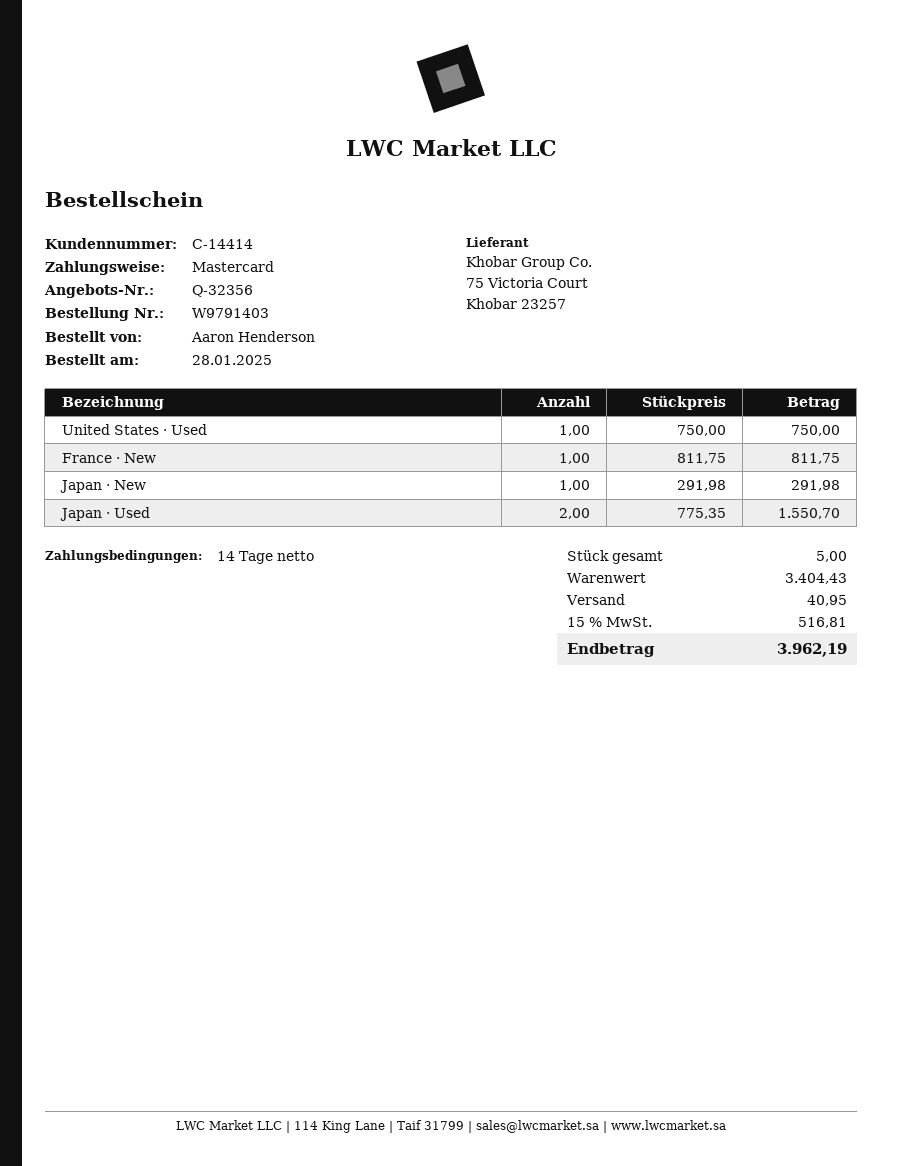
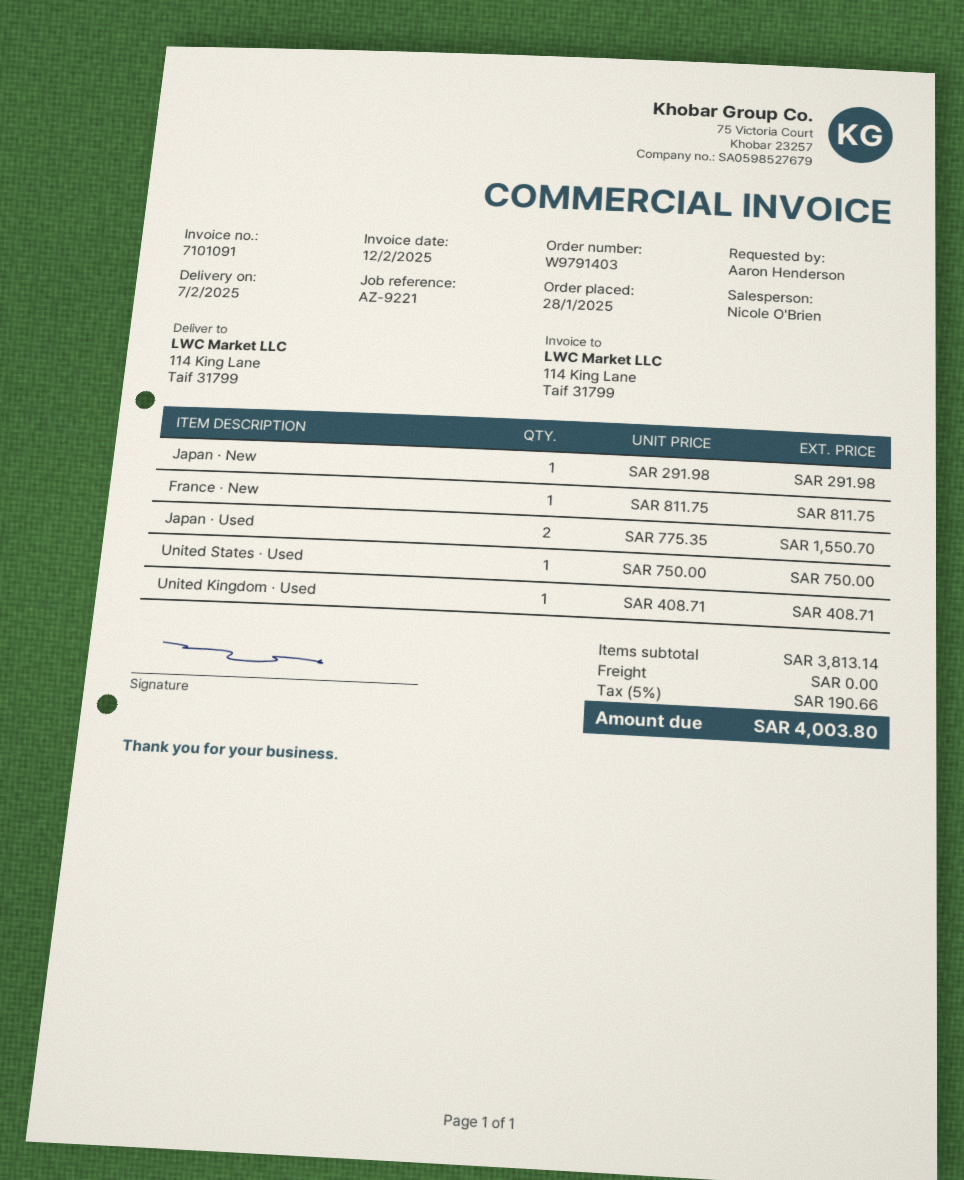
United Kingdom · Used: none -> 1 x 408.71 = 408.71
subtotal: 3404.43 -> 3813.14
shipping: 40.95 -> 0.00
tax: 15% = 516.81 -> 5% = 190.66
total: 3962.19 -> 4003.80

